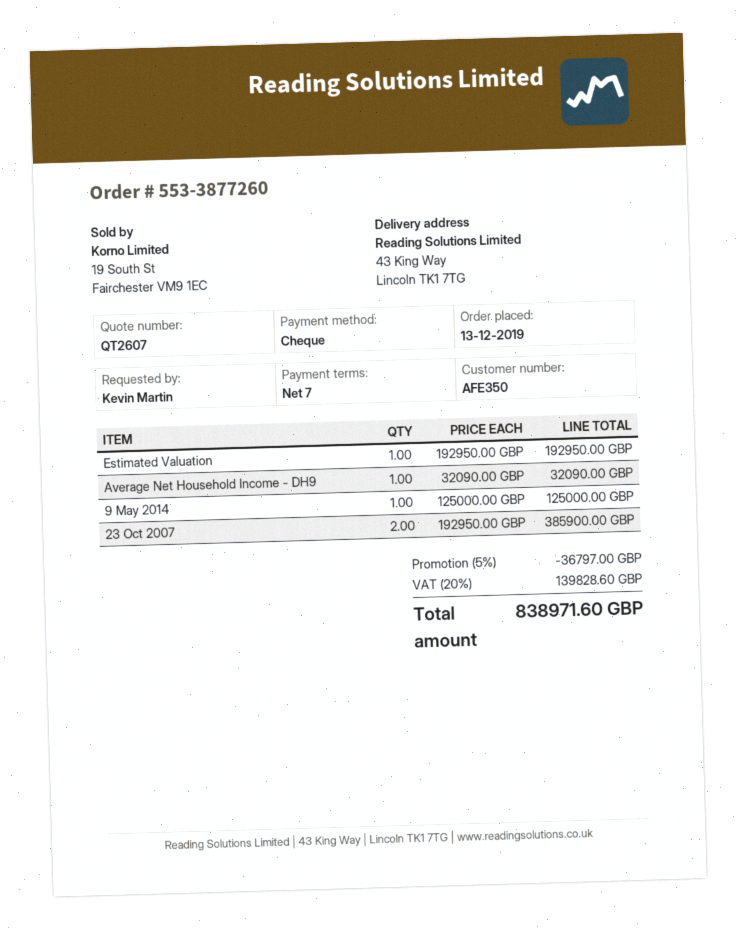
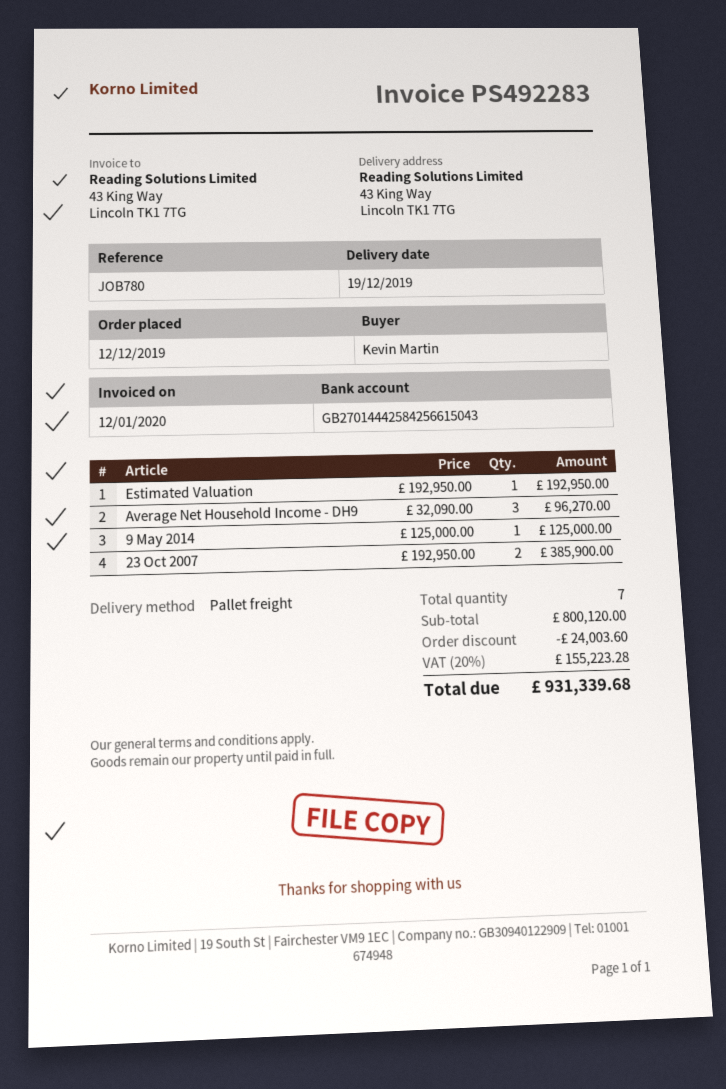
order date: 2019-12-13 -> 2019-12-12
Average Net Household Income - DH9: 1 x 32090.00 = 32090.00 -> 3 x 32090.00 = 96270.00
discount: 36797.00 -> 24003.60
tax: 20% = 139828.60 -> 20% = 155223.28
total: 838971.60 -> 931339.68

